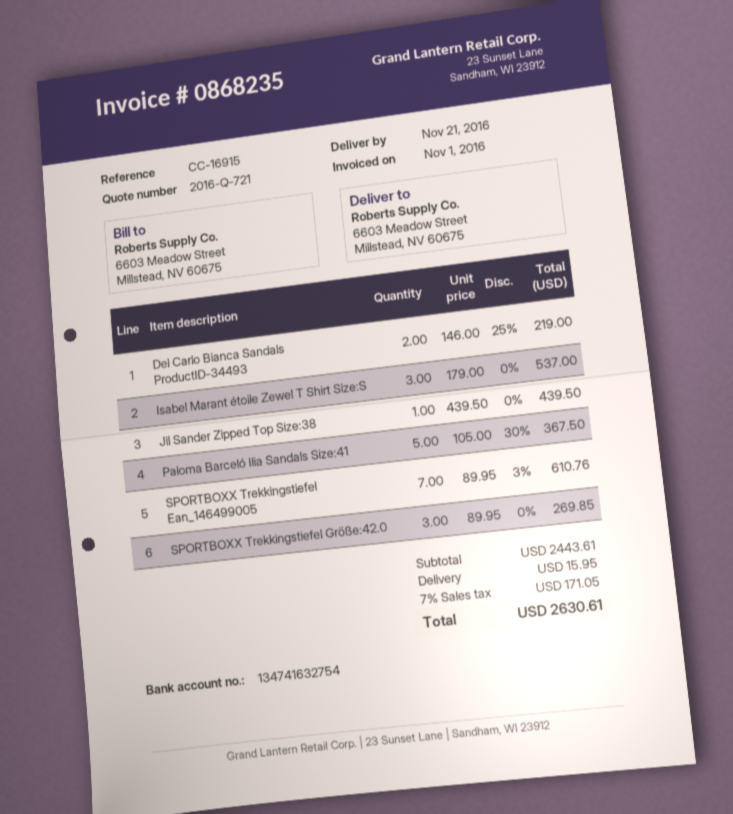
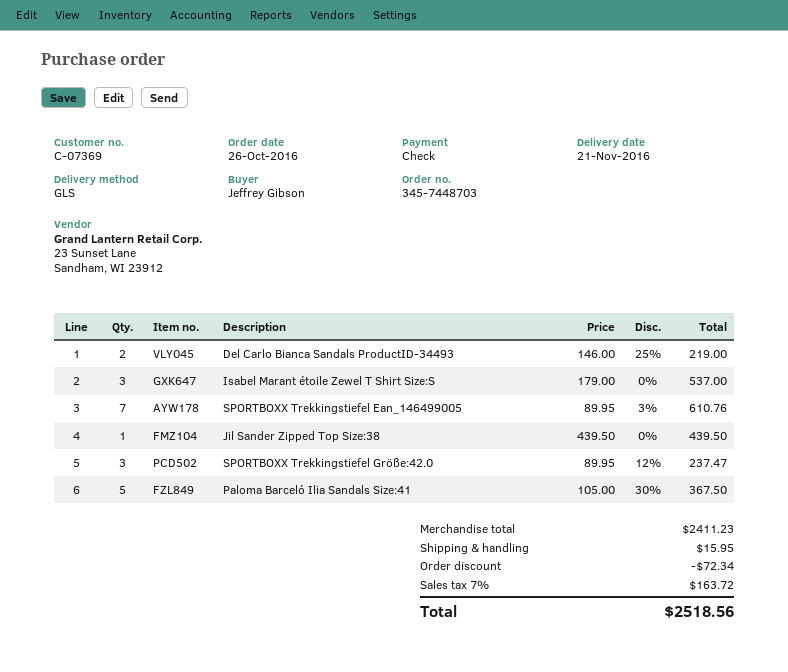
SPORTBOXX Trekkingstiefel Größe:42.0: 3 x 89.95 = 269.85 -> 3 x 89.95 - 12% = 237.47
subtotal: 2443.61 -> 2411.23
discount: none -> 72.34
tax: 7% = 171.05 -> 7% = 163.72
total: 2630.61 -> 2518.56

